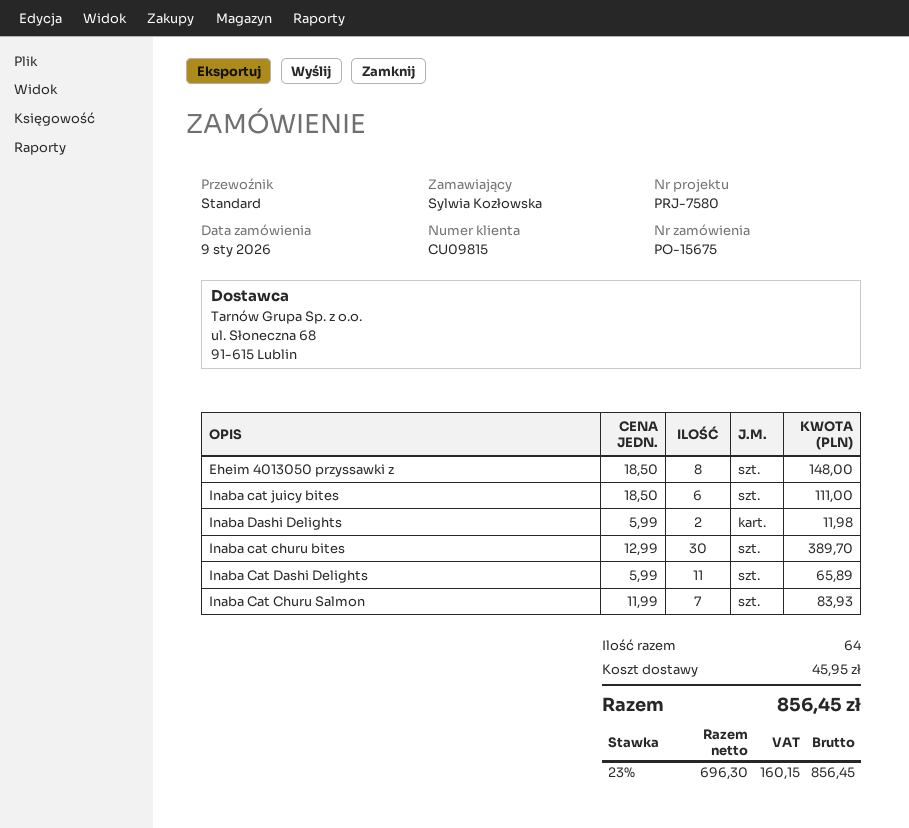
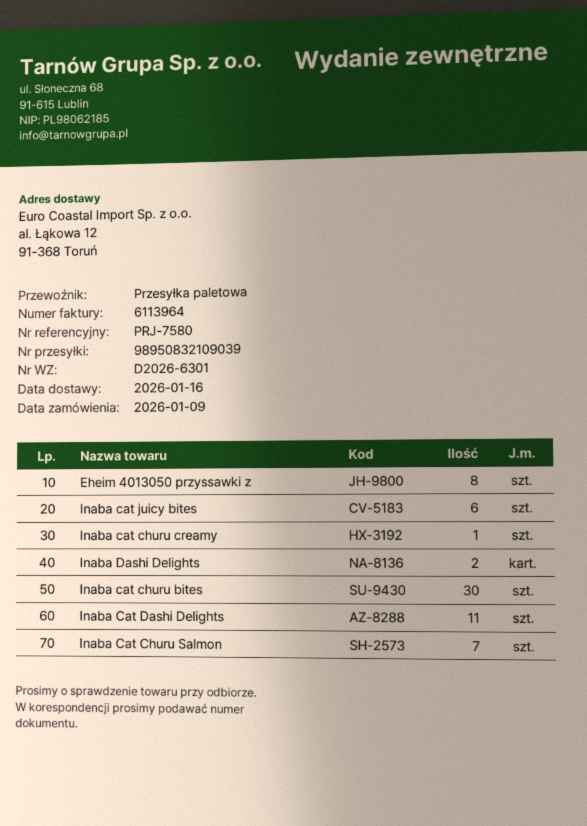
shipping method: standard -> pallet freight
Inaba cat churu creamy: none -> 1

